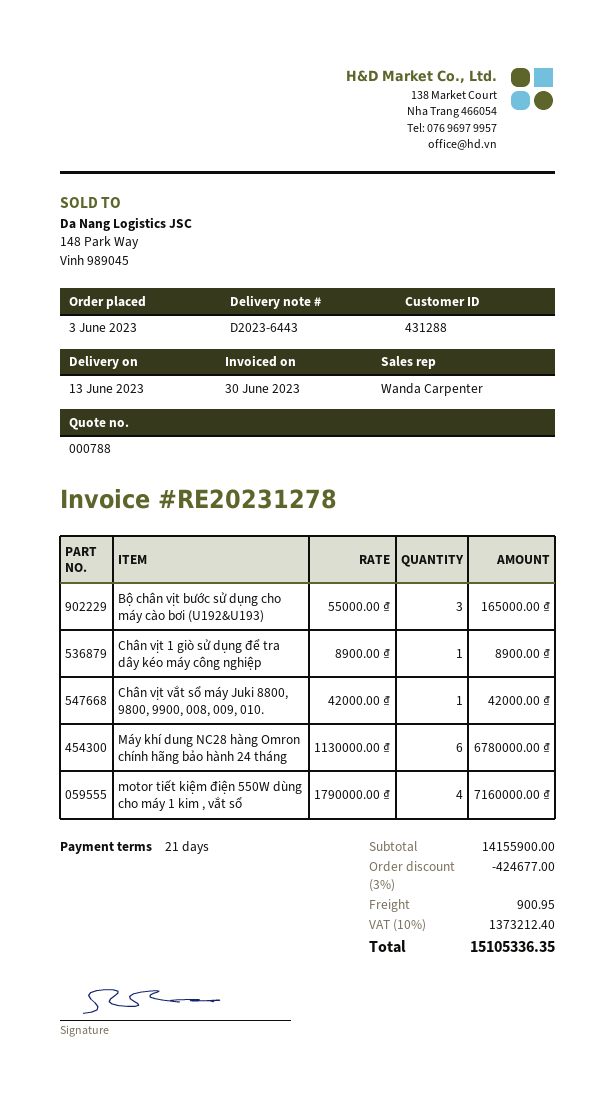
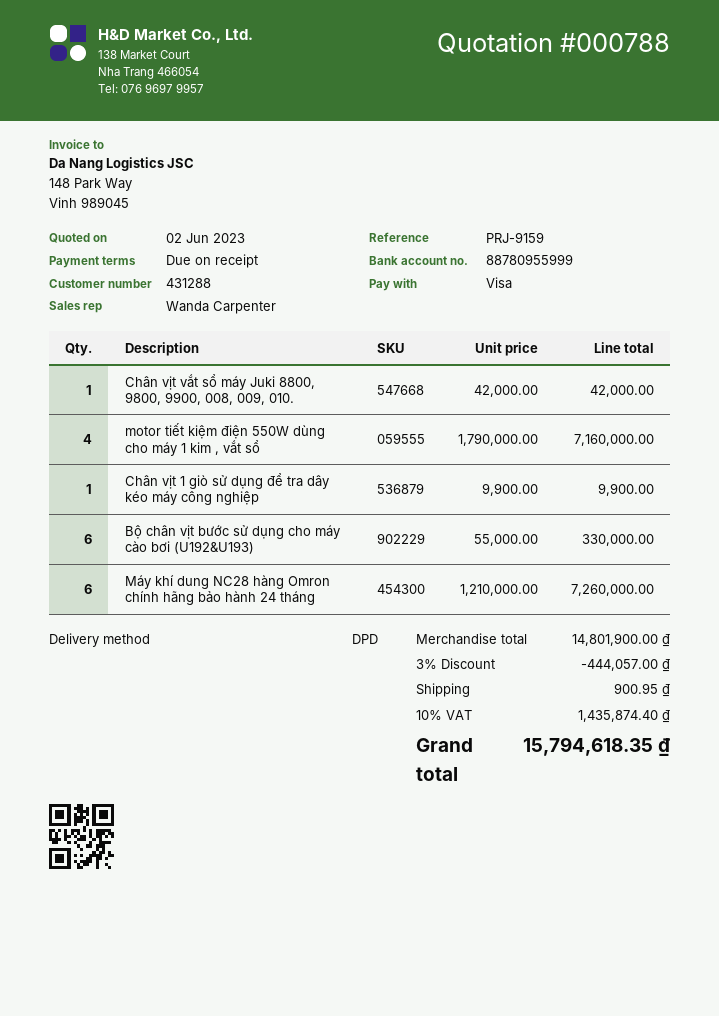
payment terms: 21 days -> on receipt
Bộ chân vịt bước sử dụng cho máy cào bơi (U192&U193): 3 x 55000.00 = 165000.00 -> 6 x 55000.00 = 330000.00
Chân vịt 1 giò sử dụng để tra dây kéo máy công nghiệp: 1 x 8900.00 = 8900.00 -> 1 x 9900.00 = 9900.00
Máy khí dung NC28 hàng Omron chính hãng bảo hành 24 tháng: 6 x 1130000.00 = 6780000.00 -> 6 x 1210000.00 = 7260000.00
subtotal: 14155900.00 -> 14801900.00
discount: 3% = 424677.00 -> 3% = 444057.00
tax: 10% = 1373212.40 -> 10% = 1435874.40
total: 15105336.35 -> 15794618.35

